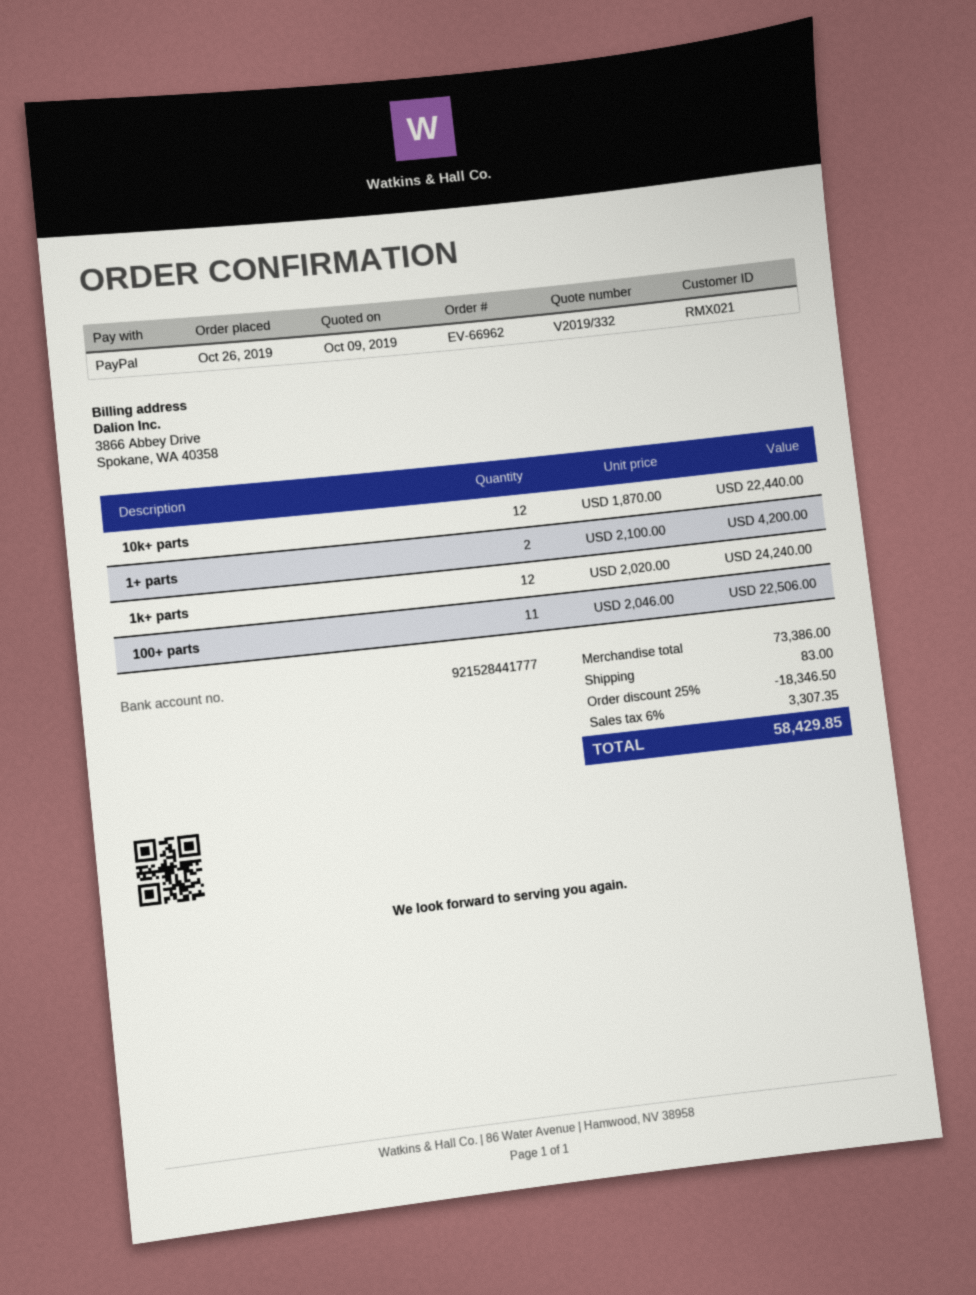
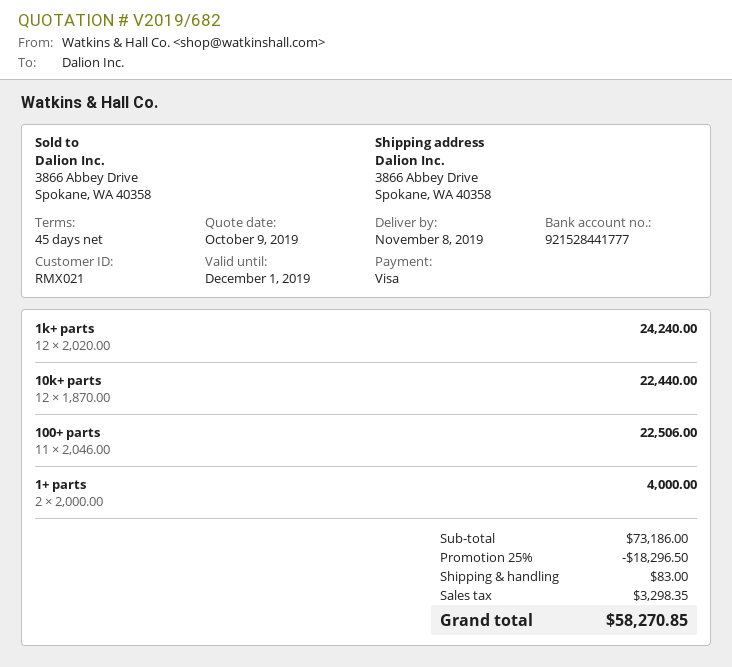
quote number: V2019/332 -> V2019/682
payment method: PayPal -> Visa
1+ parts: 2 x 2100.00 = 4200.00 -> 2 x 2000.00 = 4000.00
subtotal: 73386.00 -> 73186.00
discount: 25% = 18346.50 -> 25% = 18296.50
tax: 3307.35 -> 3298.35
total: 58429.85 -> 58270.85

